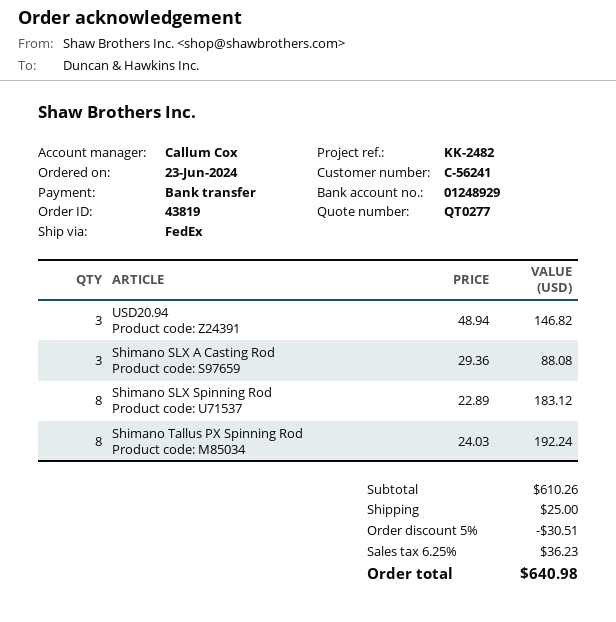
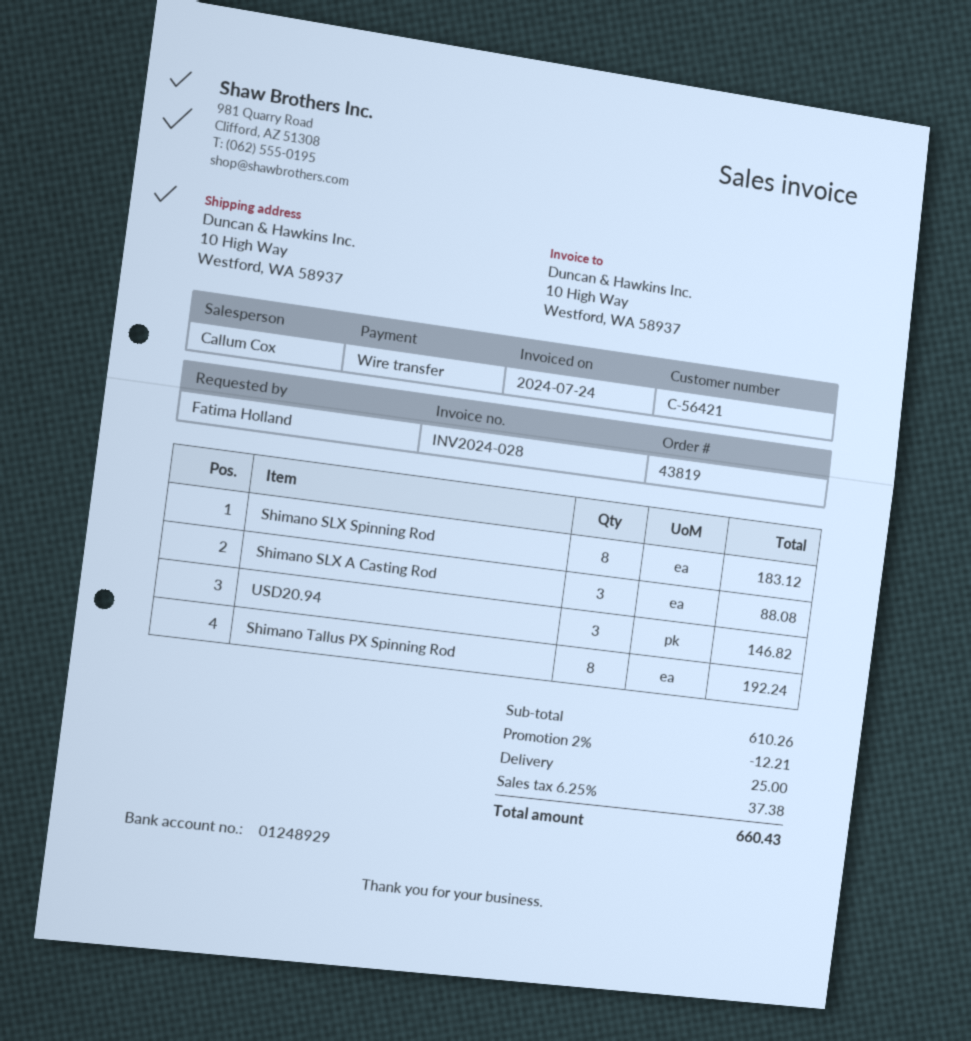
customer number: C-56241 -> C-56421
discount: 5% = 30.51 -> 2% = 12.21
tax: 6.25% = 36.23 -> 6.25% = 37.38
total: 640.98 -> 660.43

